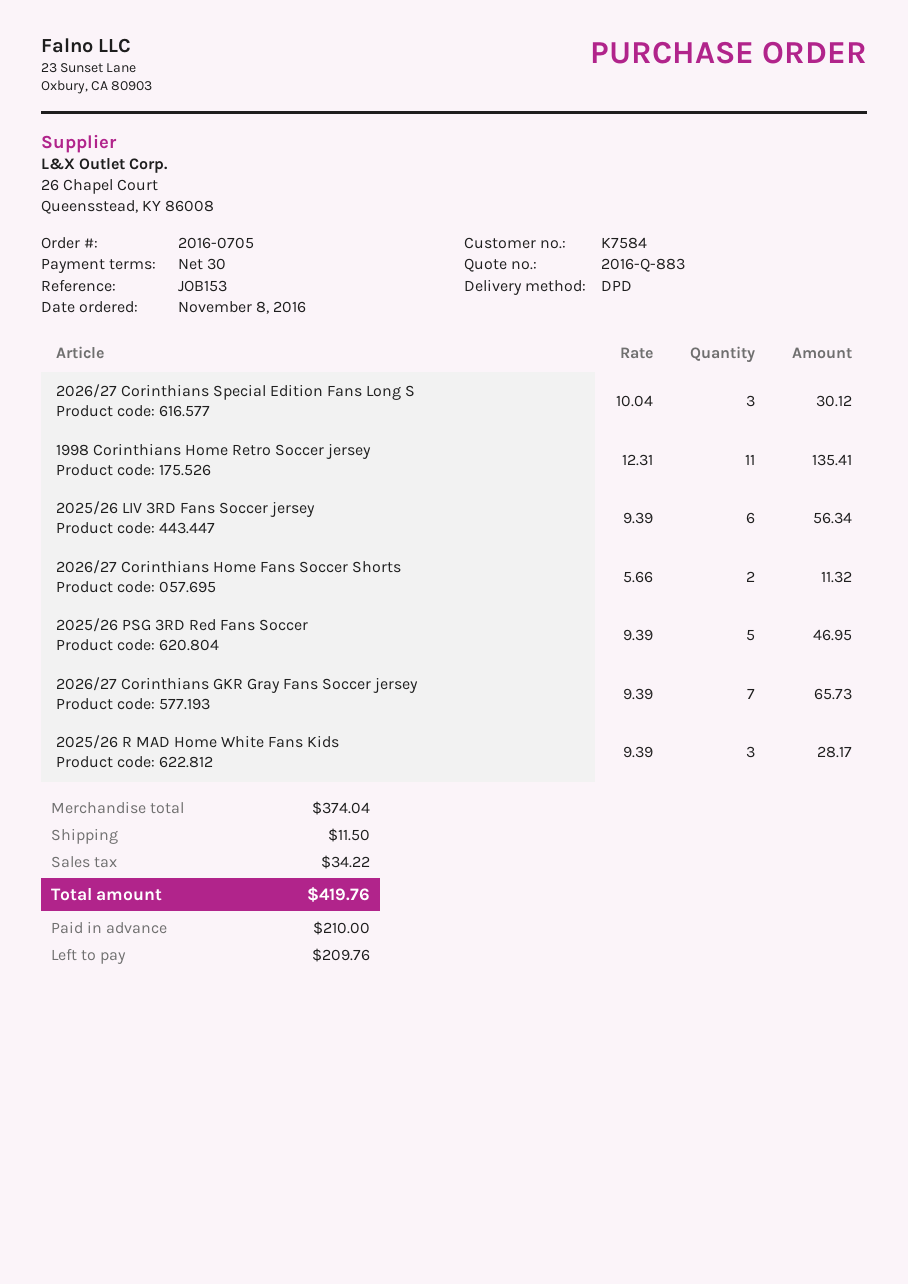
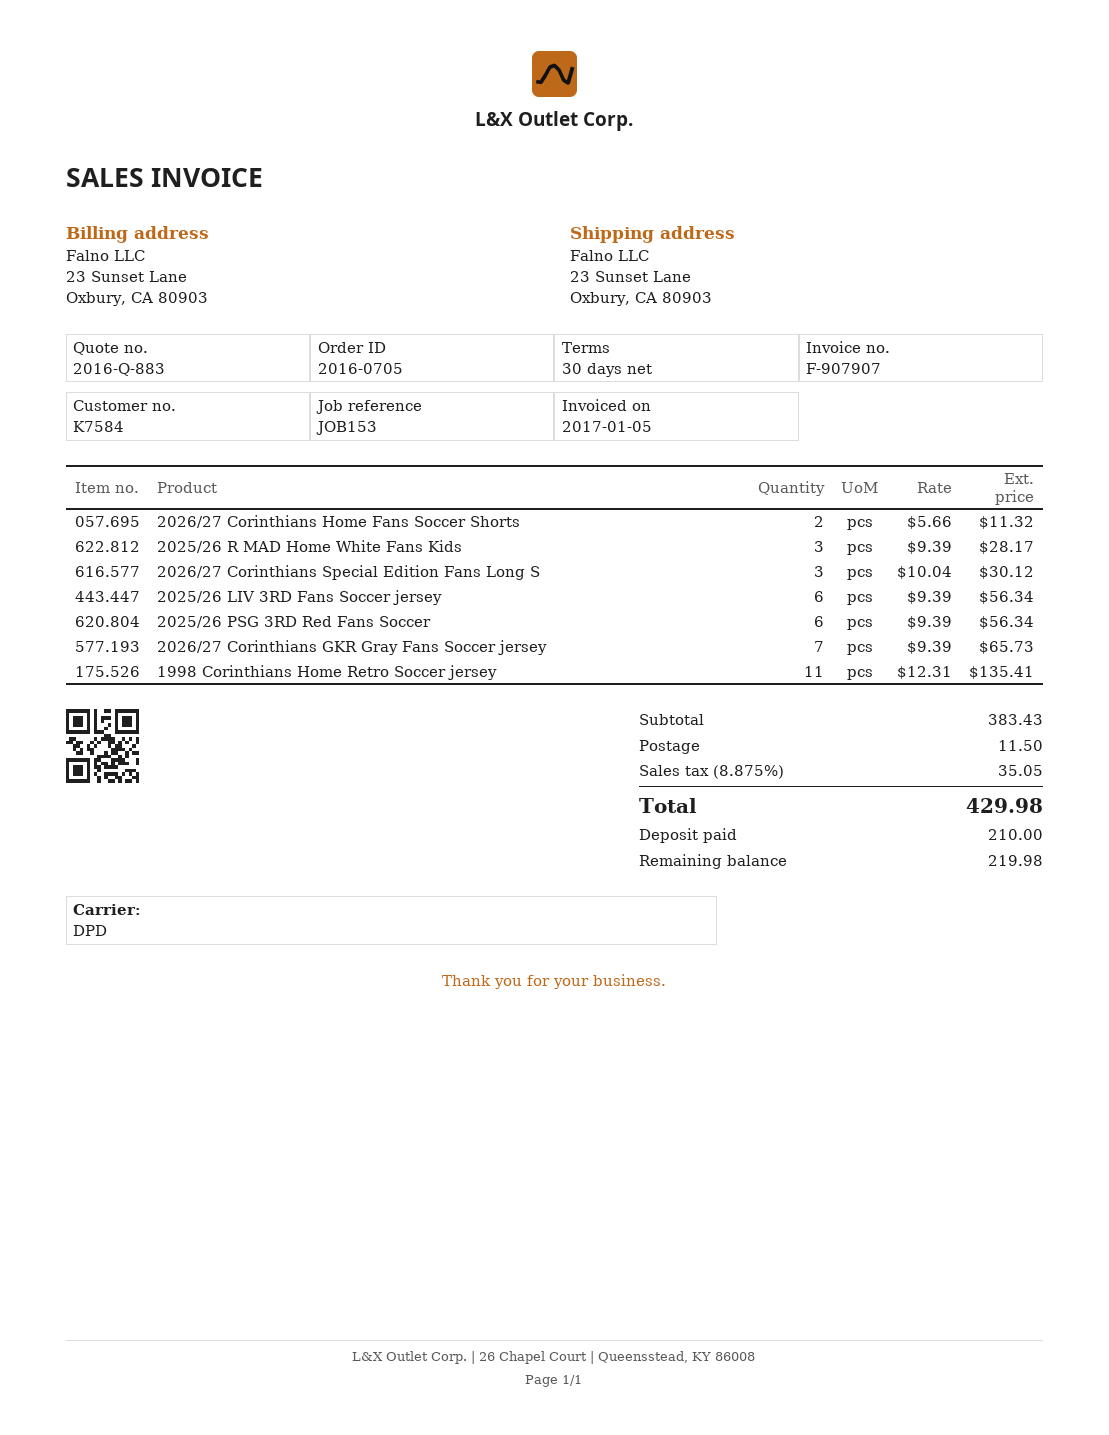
2025/26 PSG 3RD Red Fans Soccer: 5 x 9.39 = 46.95 -> 6 x 9.39 = 56.34
subtotal: 374.04 -> 383.43
tax: 34.22 -> 35.05
total: 419.76 -> 429.98
balance: 209.76 -> 219.98

